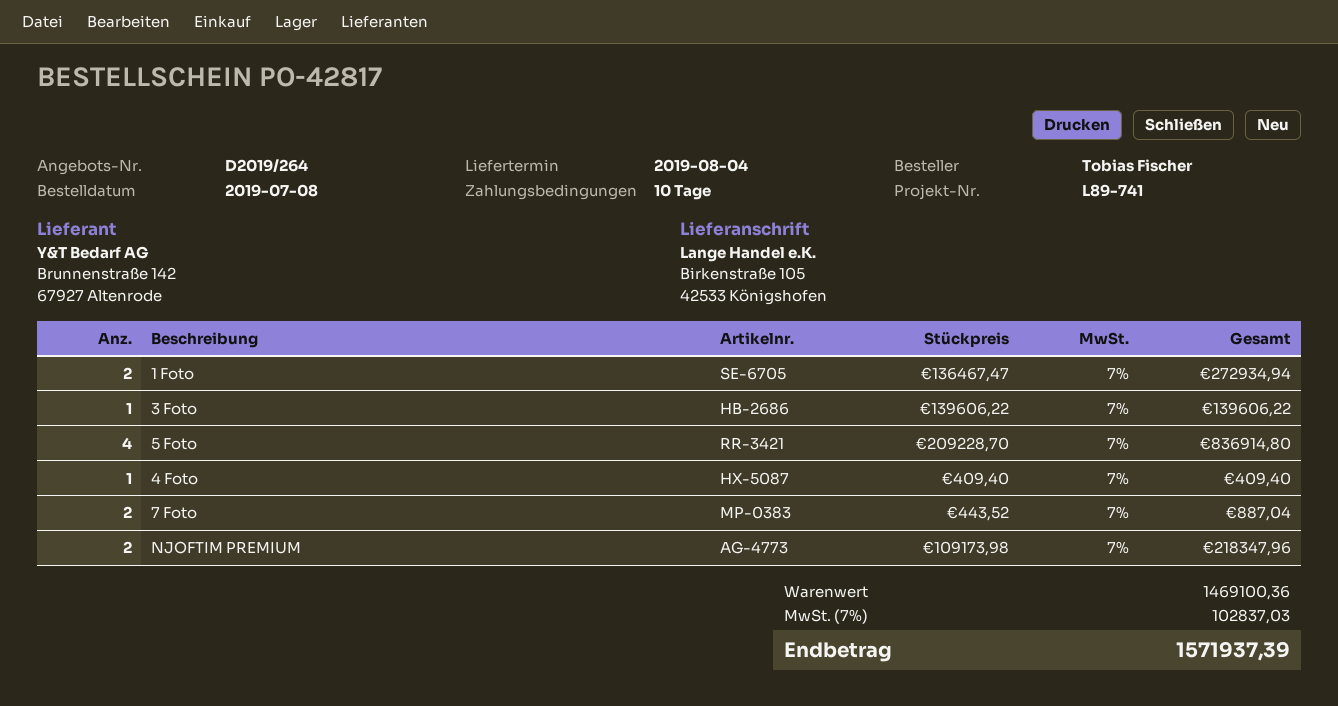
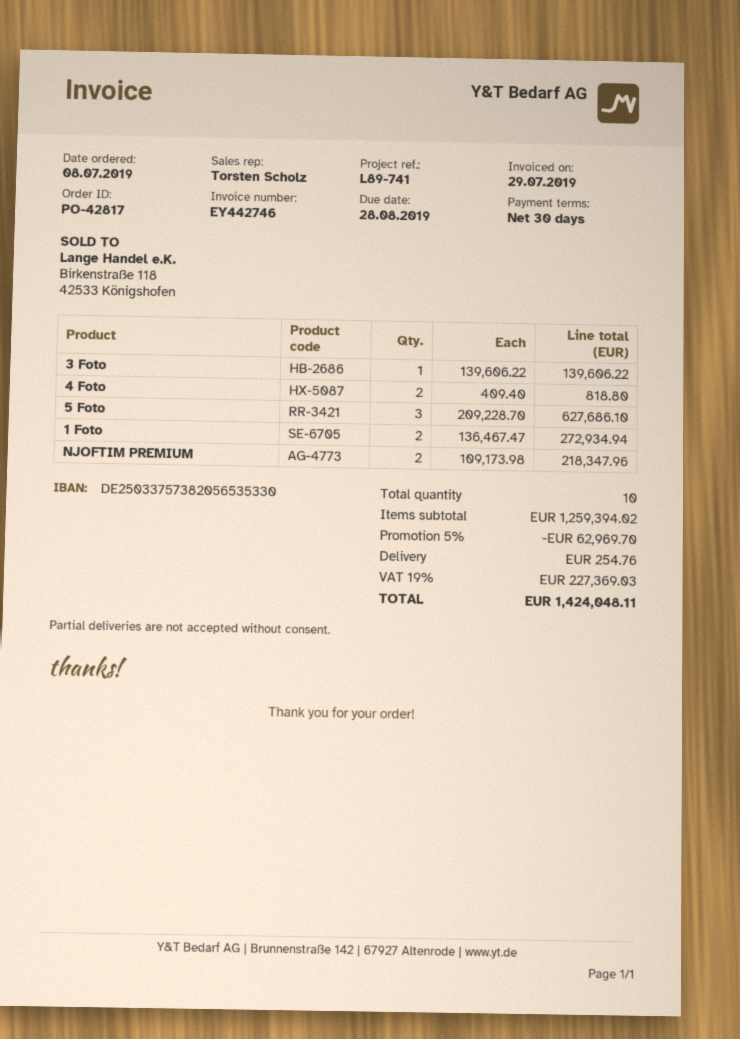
payment terms: 10 days -> 30 days
5 Foto: 4 x 209228.70 = 836914.80 -> 3 x 209228.70 = 627686.10
4 Foto: 1 x 409.40 = 409.40 -> 2 x 409.40 = 818.80
7 Foto: 2 x 443.52 = 887.04 -> none
subtotal: 1469100.36 -> 1259394.02
discount: none -> 5% = 62969.70
shipping: none -> 254.76
tax: 7% = 102837.03 -> 19% = 227369.03
total: 1571937.39 -> 1424048.11

